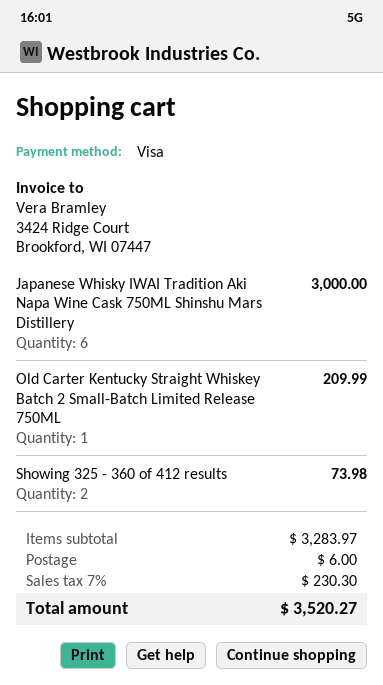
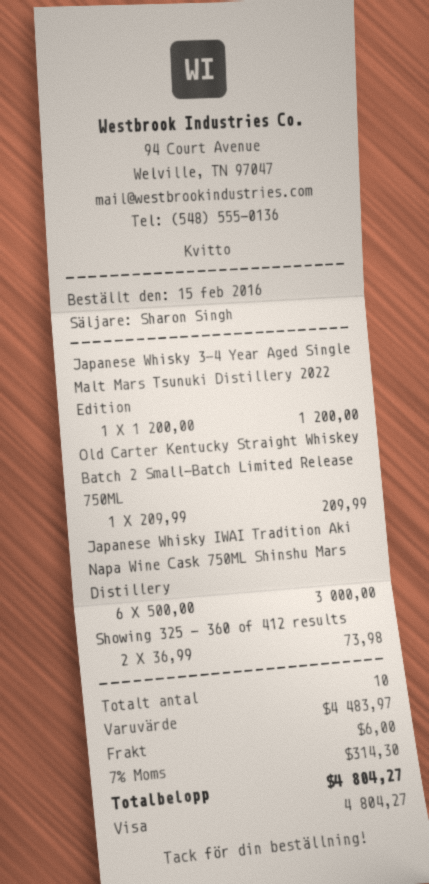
Japanese Whisky 3-4 Year Aged Single Malt Mars Tsunuki Distillery 2022 Edition: none -> 1 for 1200.00
subtotal: 3283.97 -> 4483.97
tax: 7% = 230.30 -> 7% = 314.30
total: 3520.27 -> 4804.27

